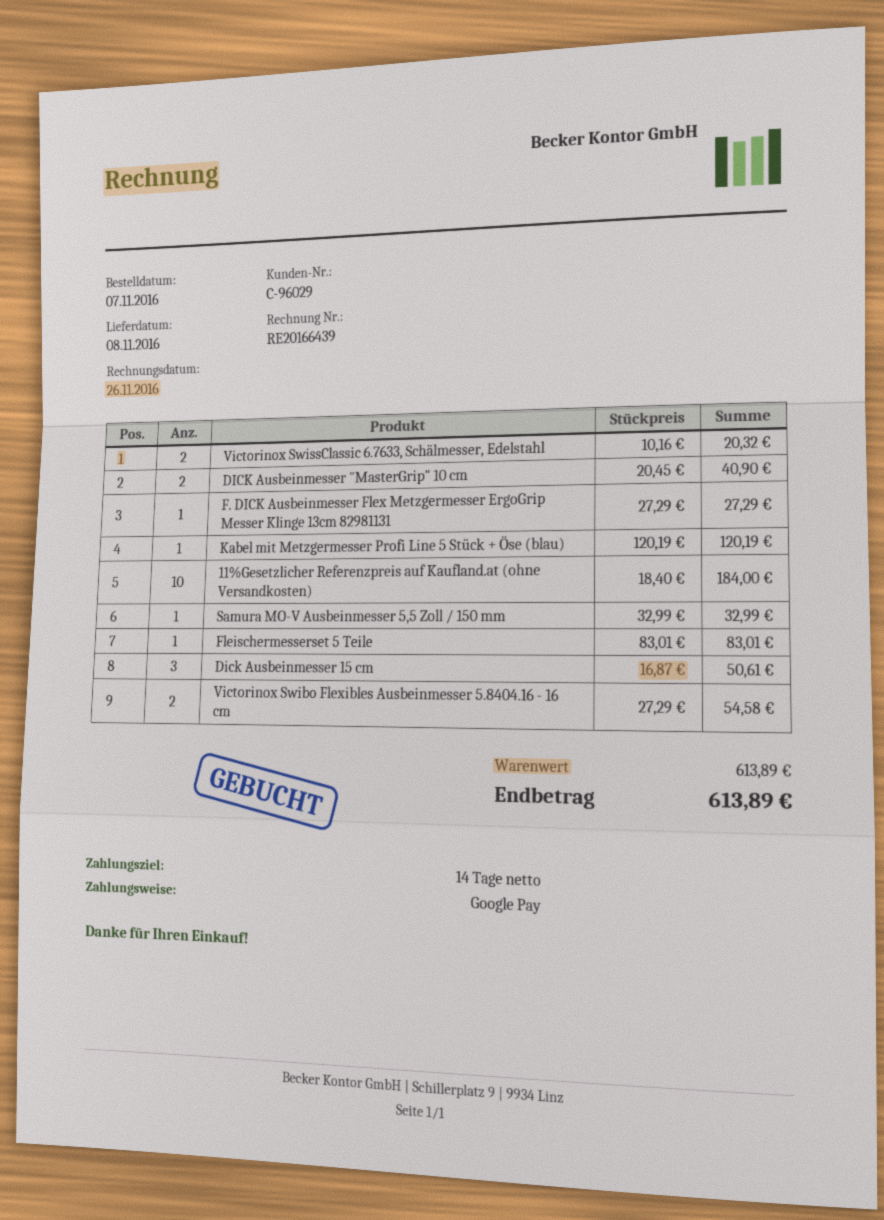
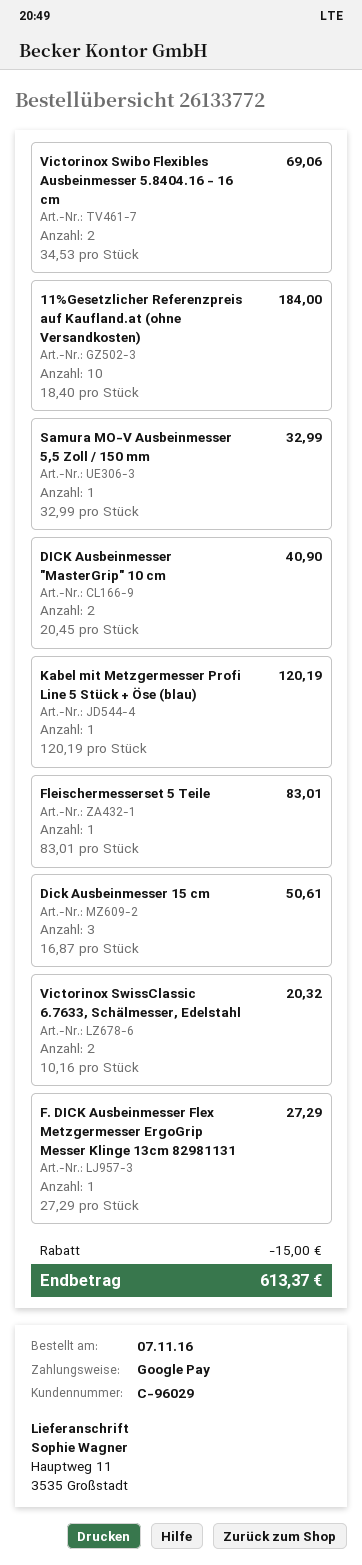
Victorinox Swibo Flexibles Ausbeinmesser 5.8404.16 - 16 cm: 2 x 27.29 = 54.58 -> 2 x 34.53 = 69.06
discount: none -> 15.00
total: 613.89 -> 613.37

